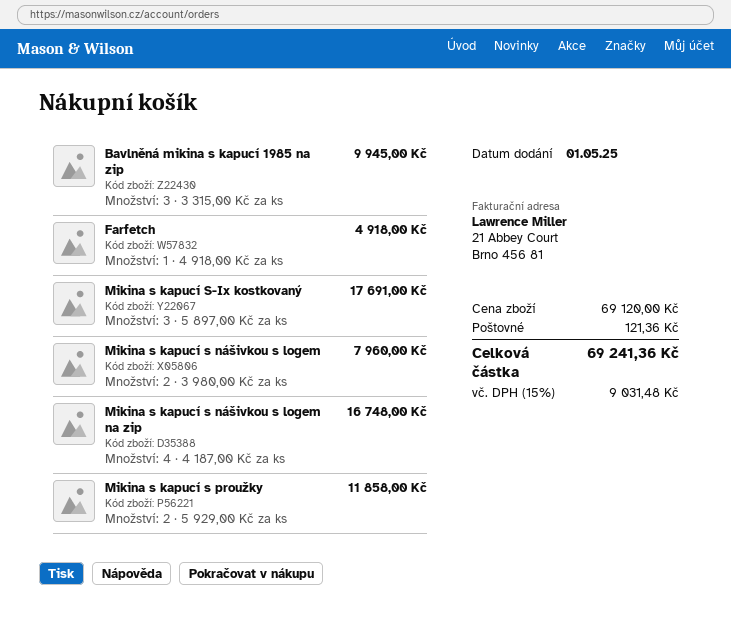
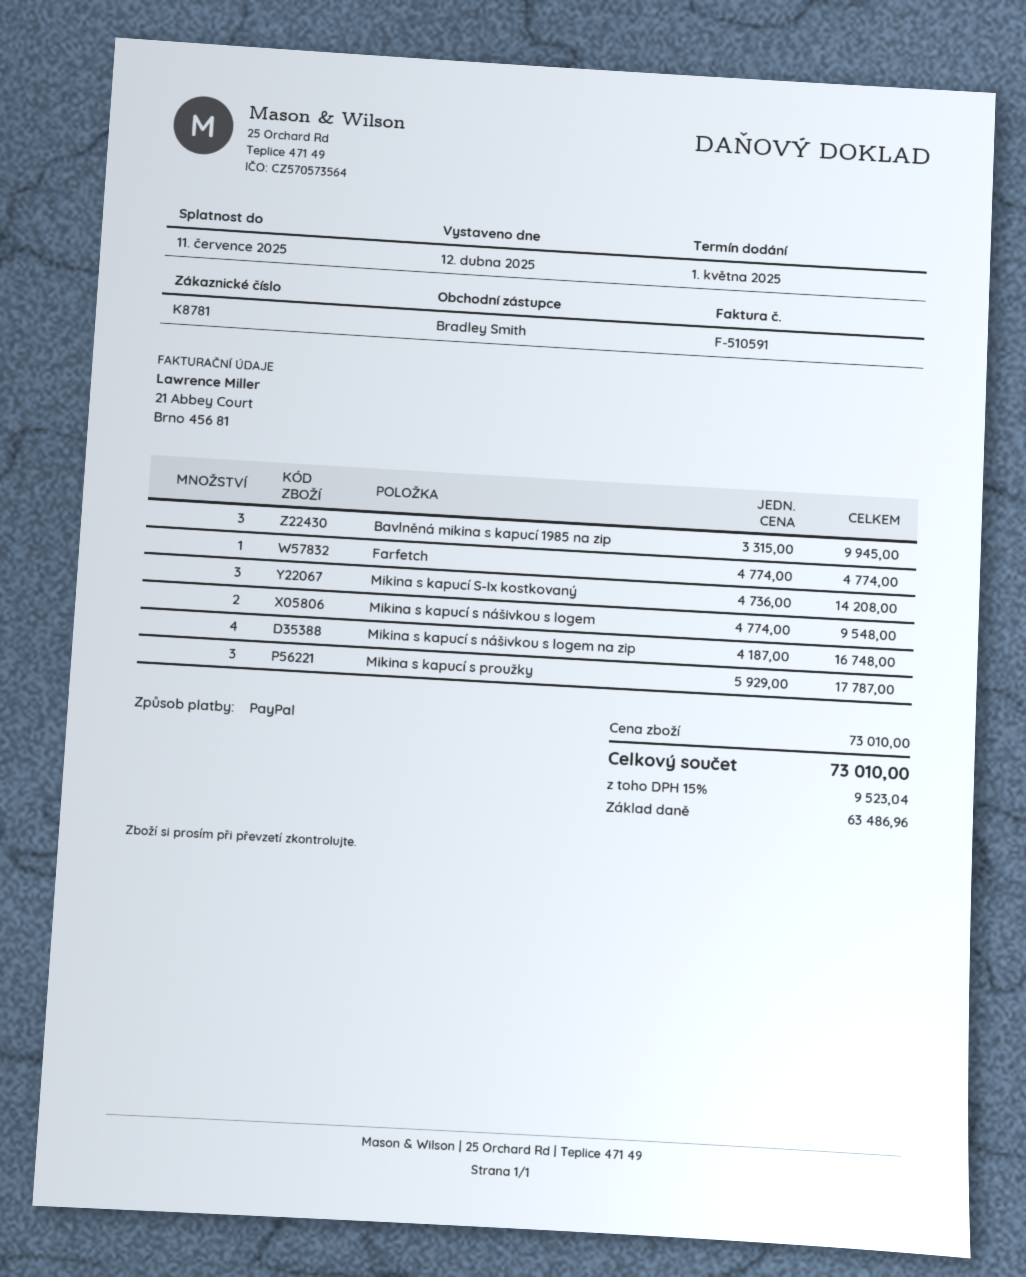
Farfetch: 1 x 4918.00 = 4918.00 -> 1 x 4774.00 = 4774.00
Mikina s kapucí S-Ix kostkovaný: 3 x 5897.00 = 17691.00 -> 3 x 4736.00 = 14208.00
Mikina s kapucí s nášivkou s logem: 2 x 3980.00 = 7960.00 -> 2 x 4774.00 = 9548.00
Mikina s kapucí s proužky: 2 x 5929.00 = 11858.00 -> 3 x 5929.00 = 17787.00
subtotal: 69120.00 -> 73010.00
shipping: 121.36 -> none
tax: 15% = 9031.48 -> 15% = 9523.04
total: 69241.36 -> 73010.00

